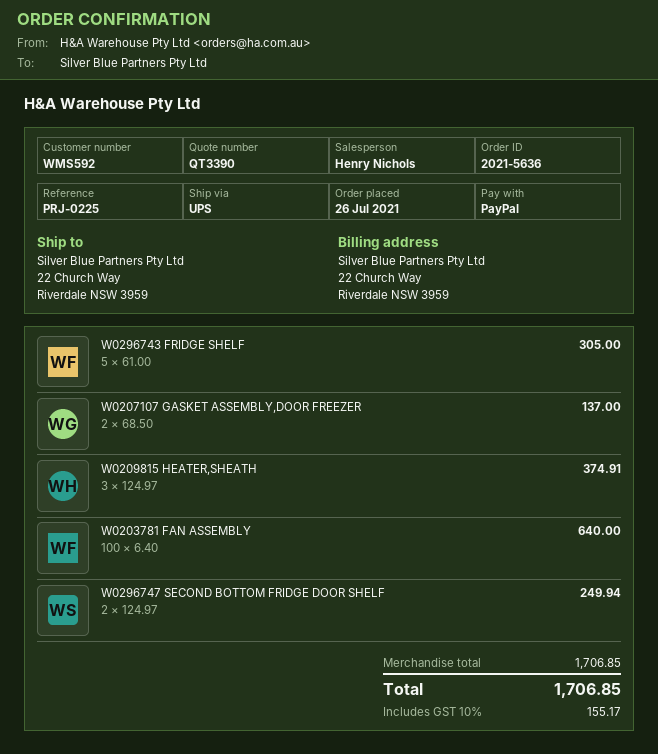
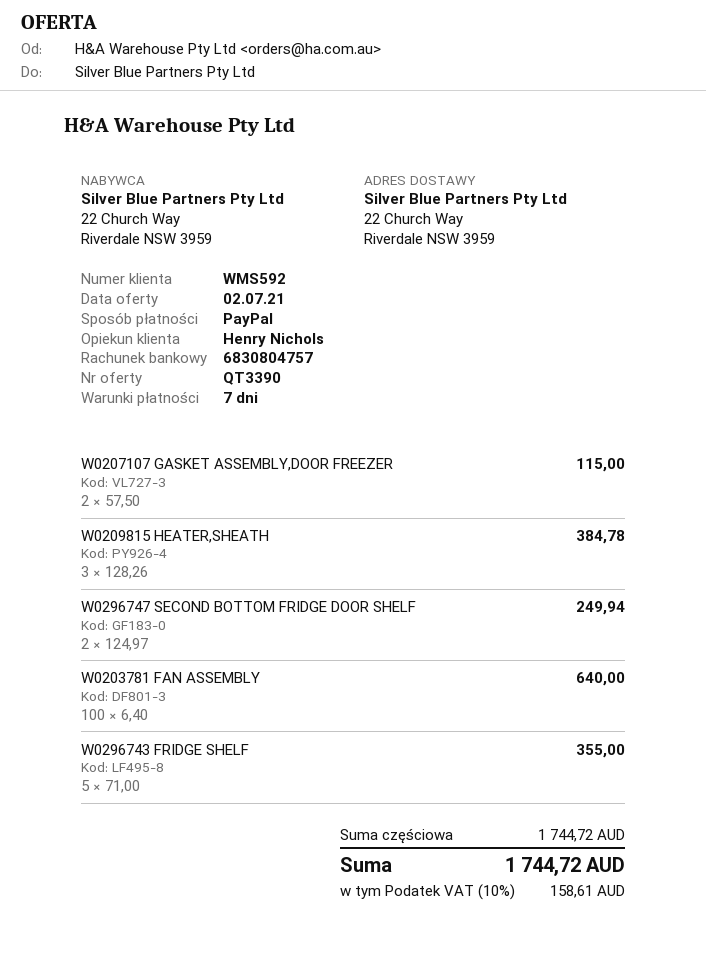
W0296743 FRIDGE SHELF: 5 x 61.00 = 305.00 -> 5 x 71.00 = 355.00
W0207107 GASKET ASSEMBLY,DOOR FREEZER: 2 x 68.50 = 137.00 -> 2 x 57.50 = 115.00
W0209815 HEATER,SHEATH: 3 x 124.97 = 374.91 -> 3 x 128.26 = 384.78
subtotal: 1706.85 -> 1744.72
tax: 10% = 155.17 -> 10% = 158.61
total: 1706.85 -> 1744.72

